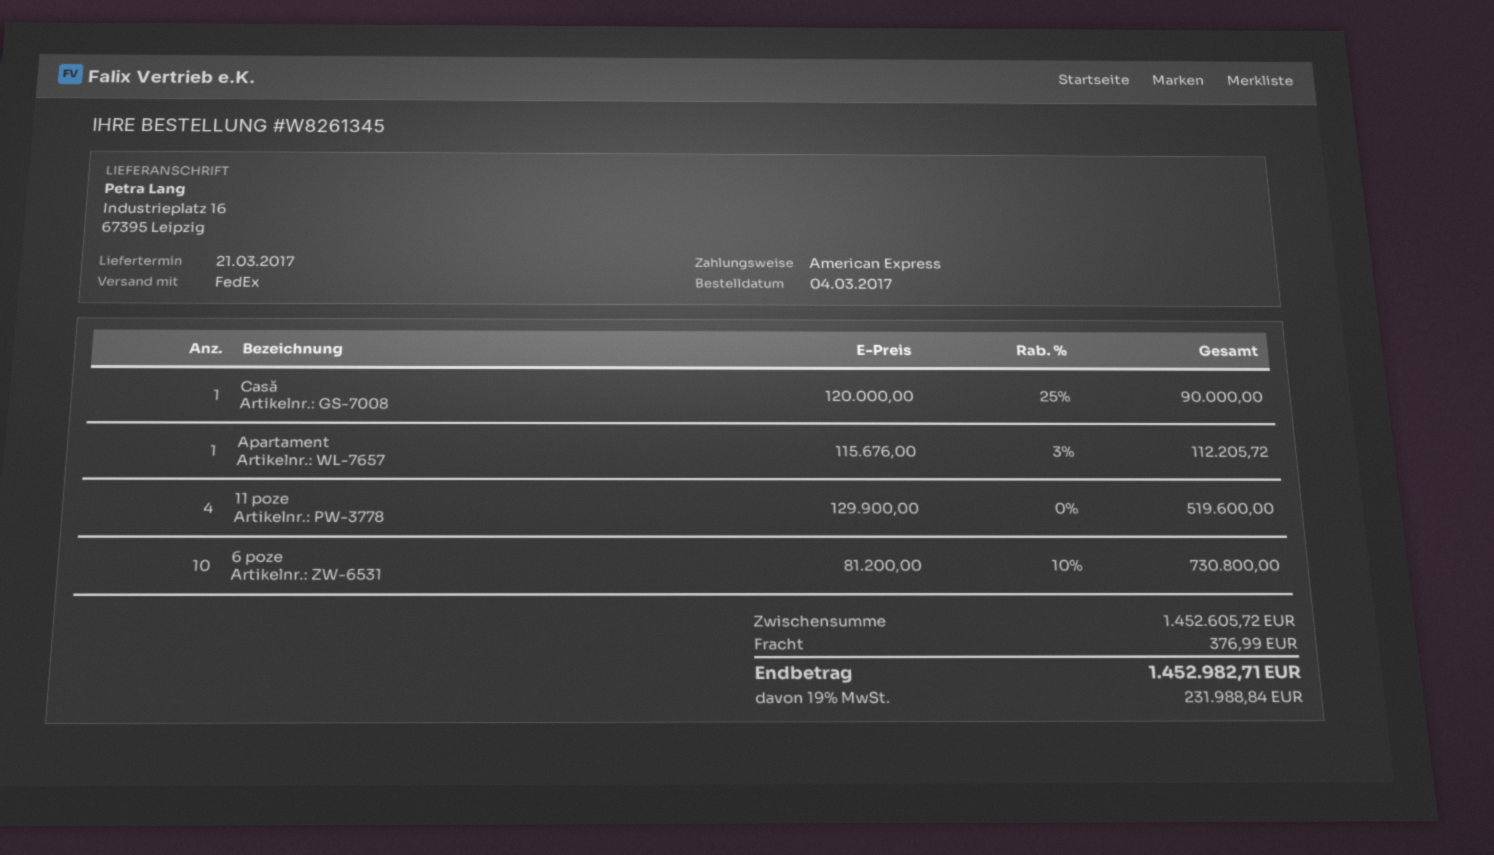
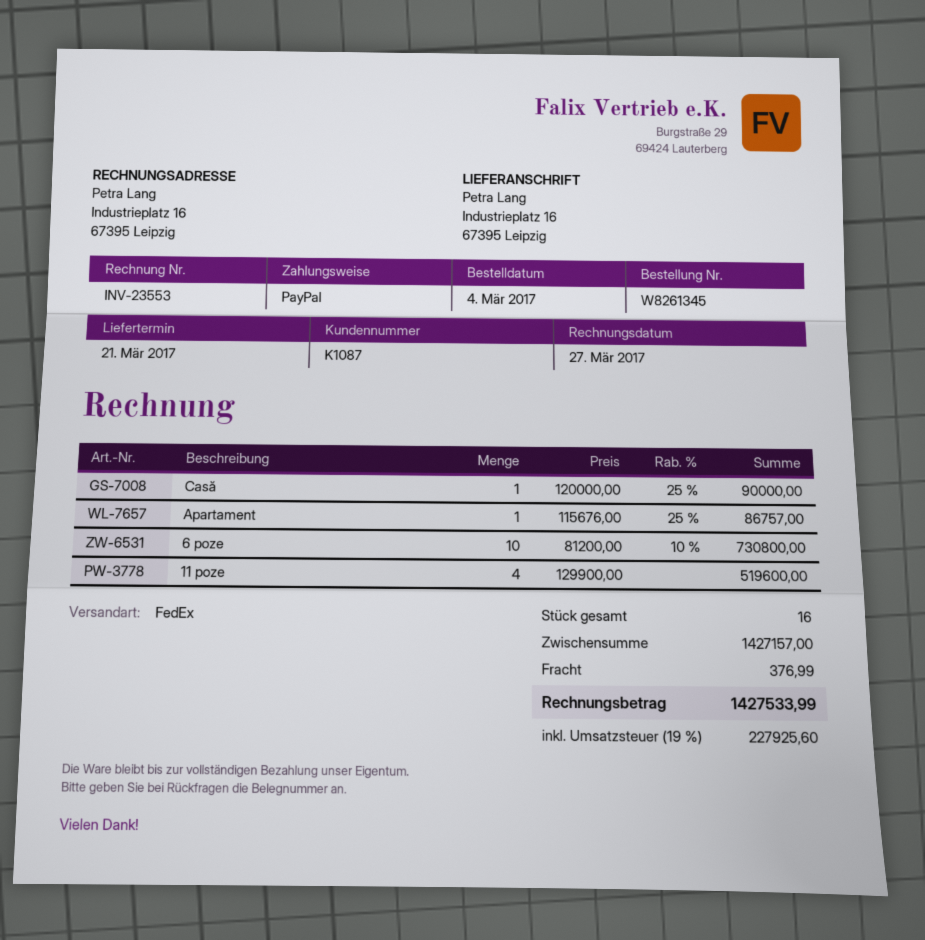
payment method: American Express -> PayPal
Apartament: 1 x 115676.00 - 3% = 112205.72 -> 1 x 115676.00 - 25% = 86757.00
subtotal: 1452605.72 -> 1427157.00
tax: 19% = 231988.84 -> 19% = 227925.60
total: 1452982.71 -> 1427533.99

